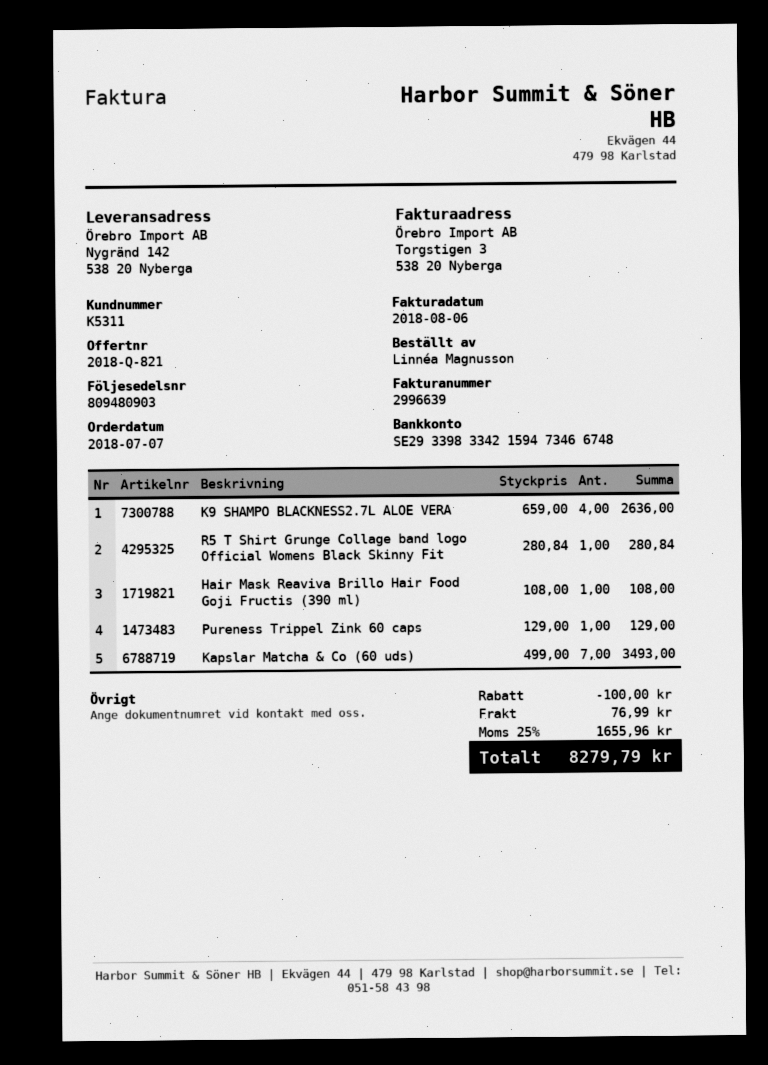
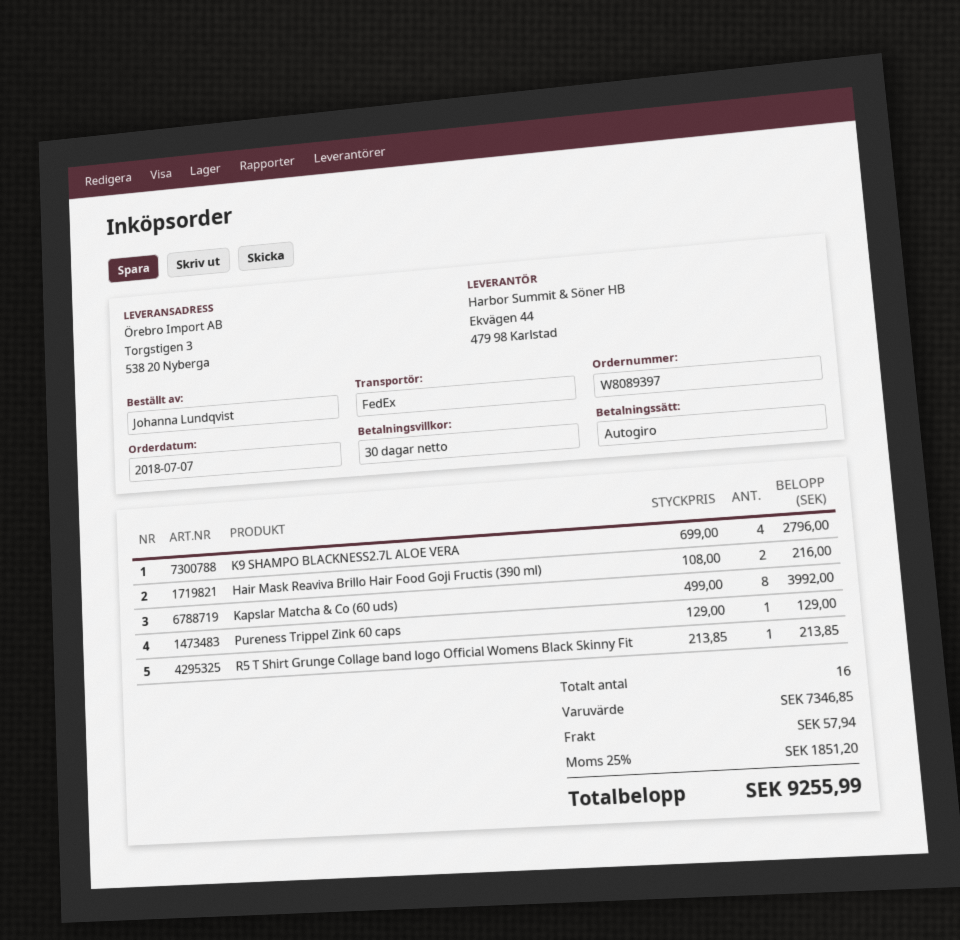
ordered by: Linnéa Magnusson -> Johanna Lundqvist
ship to: Nygränd 142, 538 20 Nyberga -> Torgstigen 3, 538 20 Nyberga
K9 SHAMPO BLACKNESS2.7L ALOE VERA: 4 x 659.00 = 2636.00 -> 4 x 699.00 = 2796.00
R5 T Shirt Grunge Collage band logo Official Womens Black Skinny Fit: 1 x 280.84 = 280.84 -> 1 x 213.85 = 213.85
Hair Mask Reaviva Brillo Hair Food Goji Fructis (390 ml): 1 x 108.00 = 108.00 -> 2 x 108.00 = 216.00
Kapslar Matcha & Co (60 uds): 7 x 499.00 = 3493.00 -> 8 x 499.00 = 3992.00
discount: 100.00 -> none
shipping: 76.99 -> 57.94
tax: 25% = 1655.96 -> 25% = 1851.20
total: 8279.79 -> 9255.99

